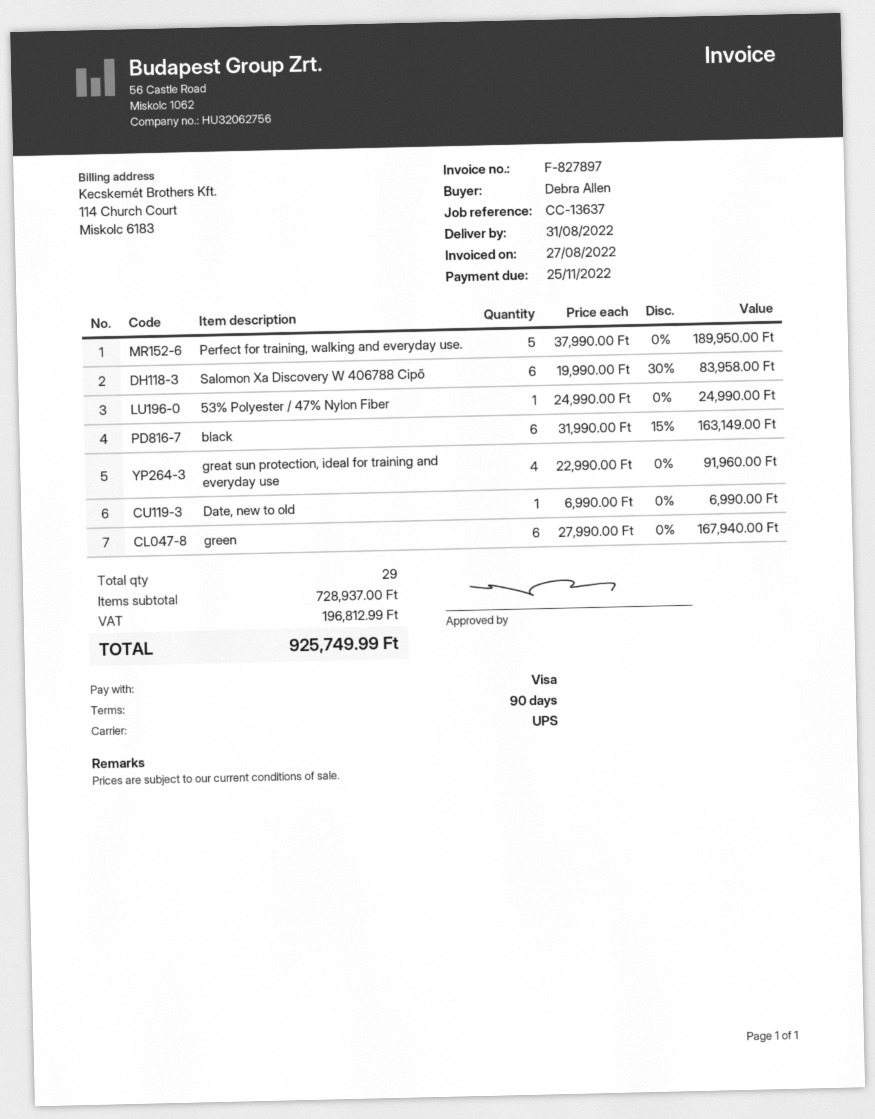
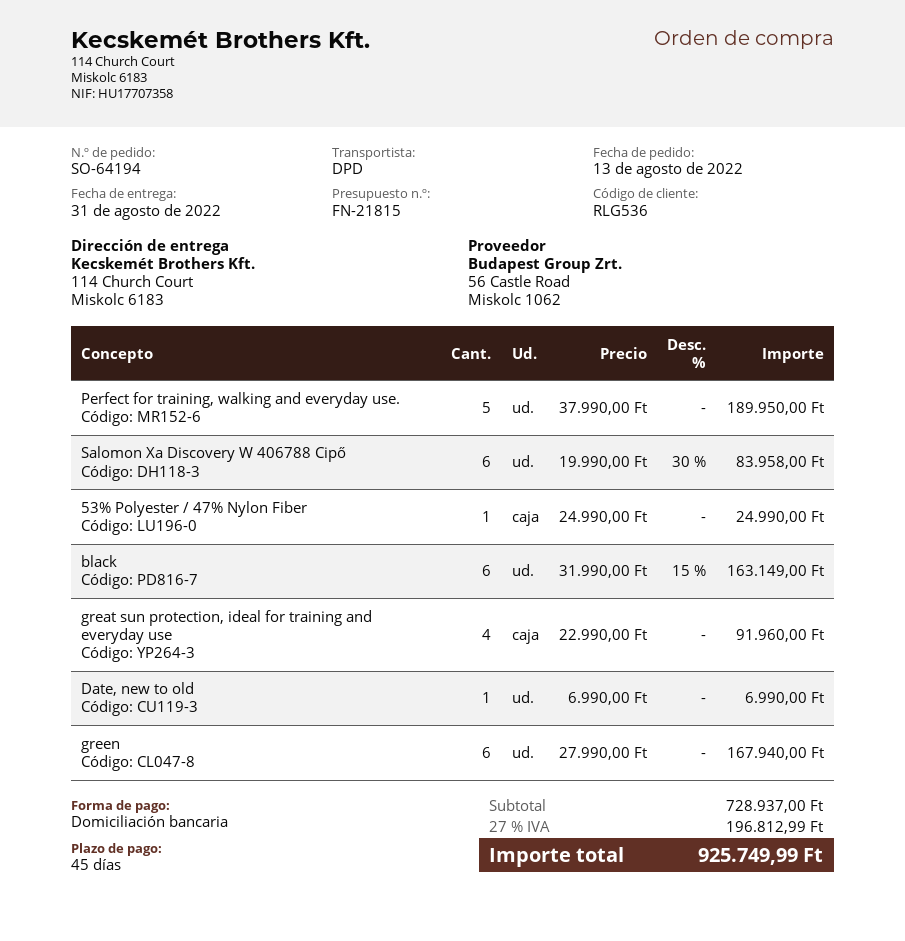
payment terms: 90 days -> 45 days
payment method: Visa -> direct debit
shipping method: UPS -> DPD

